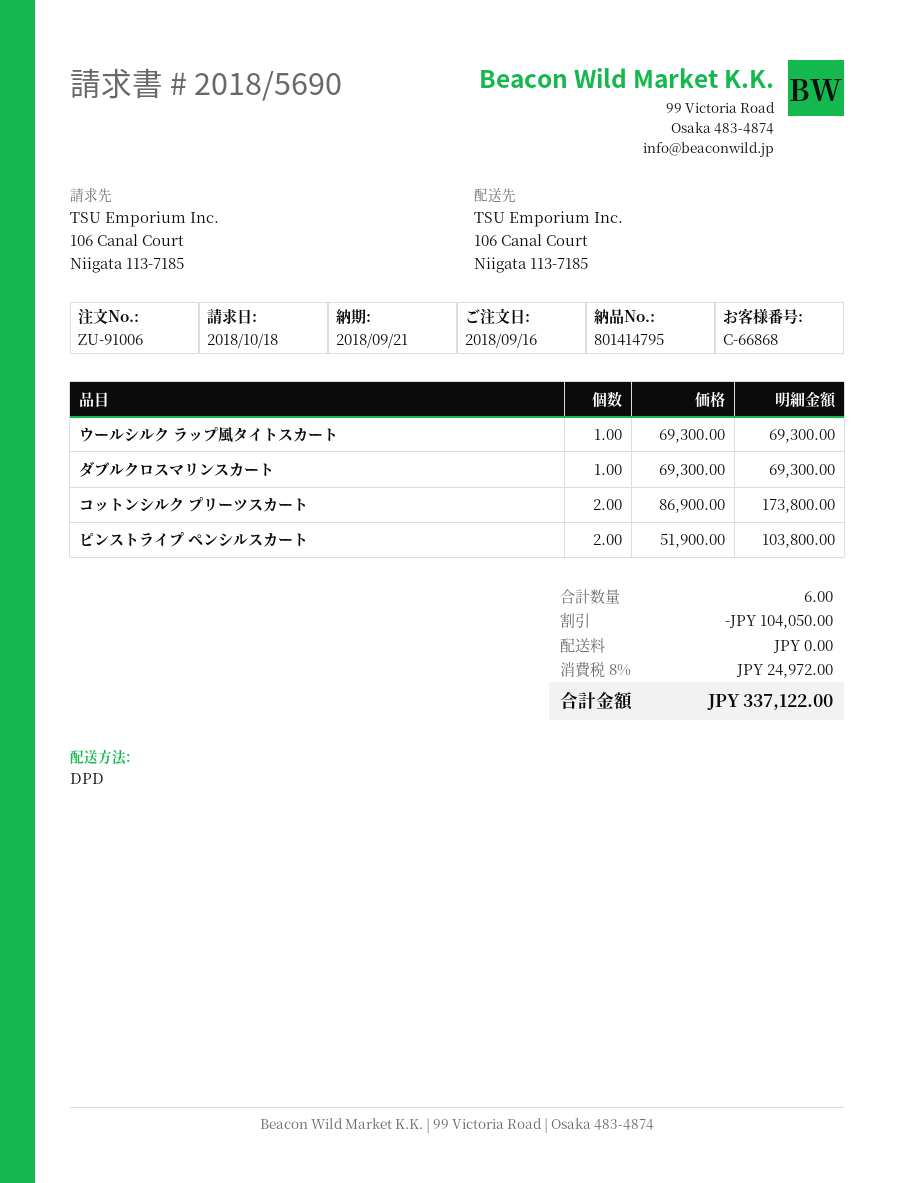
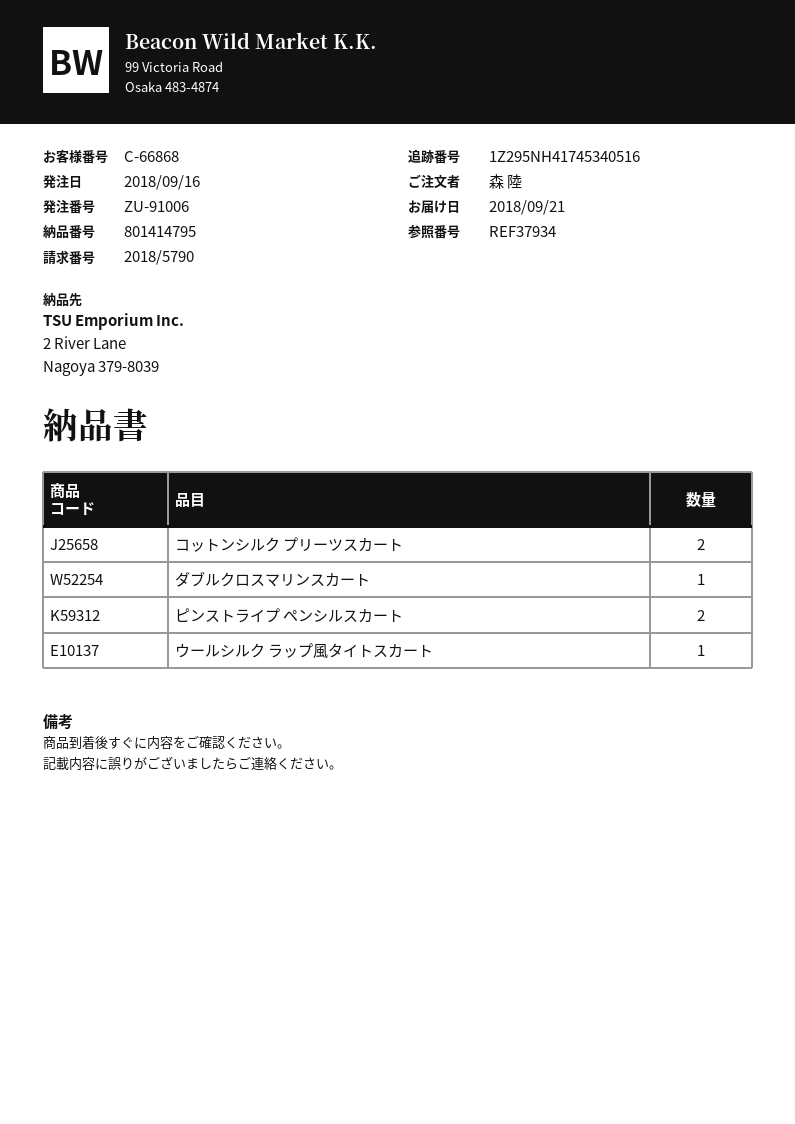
invoice number: 2018/5690 -> 2018/5790
ship to: 106 Canal Court, Niigata 113-7185 -> 2 River Lane, Nagoya 379-8039

